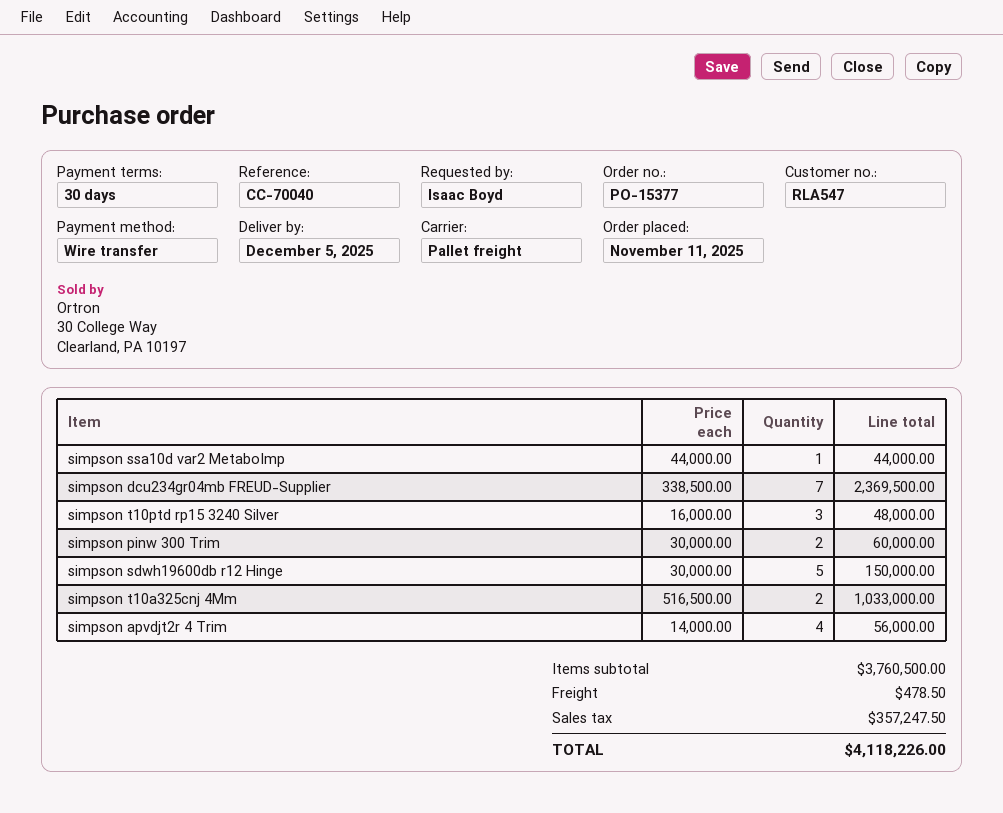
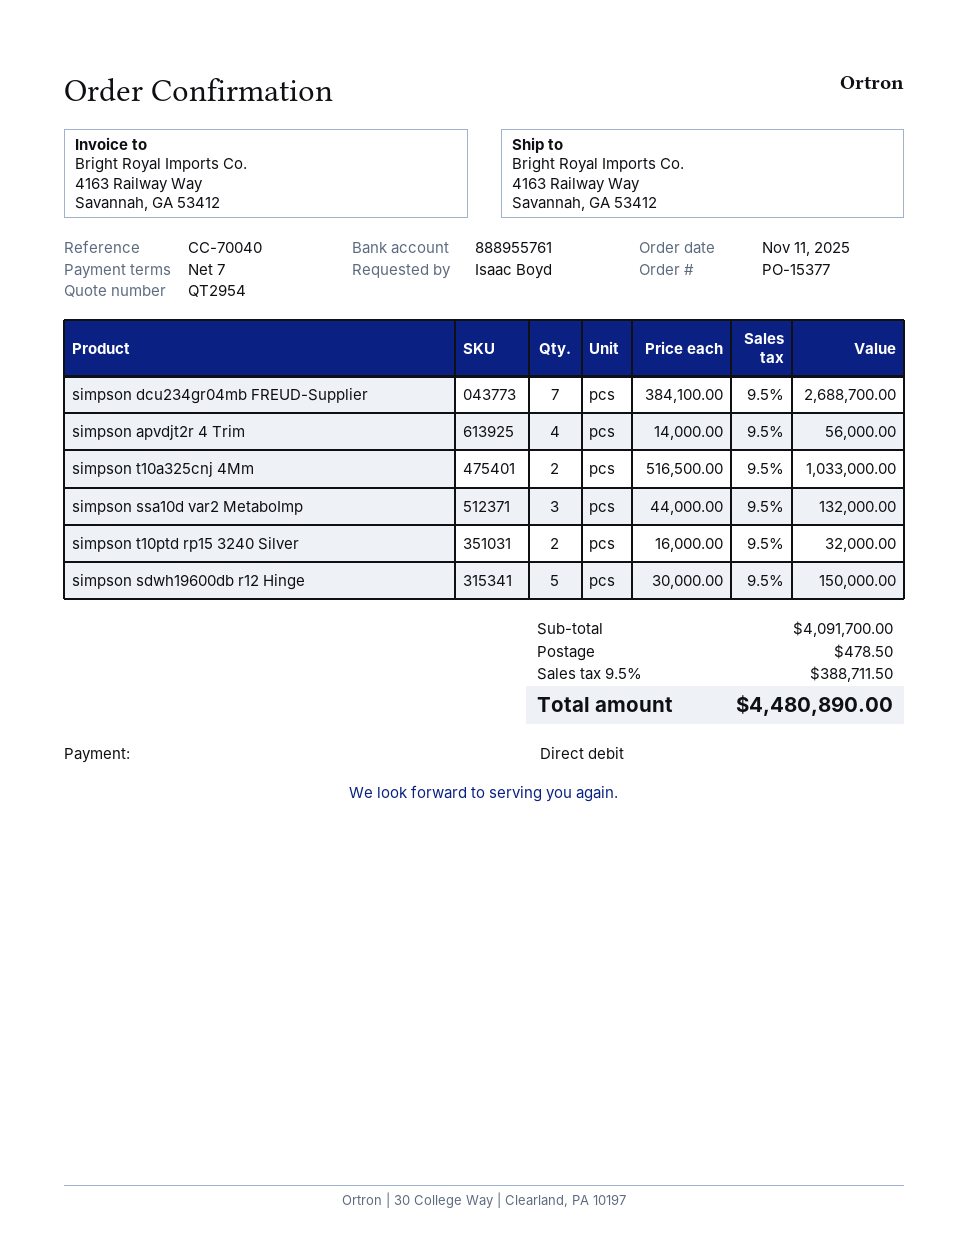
payment terms: 30 days -> 7 days
payment method: bank transfer -> direct debit
simpson ssa10d var2 MetaboImp: 1 x 44000.00 = 44000.00 -> 3 x 44000.00 = 132000.00
simpson dcu234gr04mb FREUD-Supplier: 7 x 338500.00 = 2369500.00 -> 7 x 384100.00 = 2688700.00
simpson t10ptd rp15 3240 Silver: 3 x 16000.00 = 48000.00 -> 2 x 16000.00 = 32000.00
simpson pinw 300 Trim: 2 x 30000.00 = 60000.00 -> none
subtotal: 3760500.00 -> 4091700.00
tax: 357247.50 -> 388711.50
total: 4118226.00 -> 4480890.00

